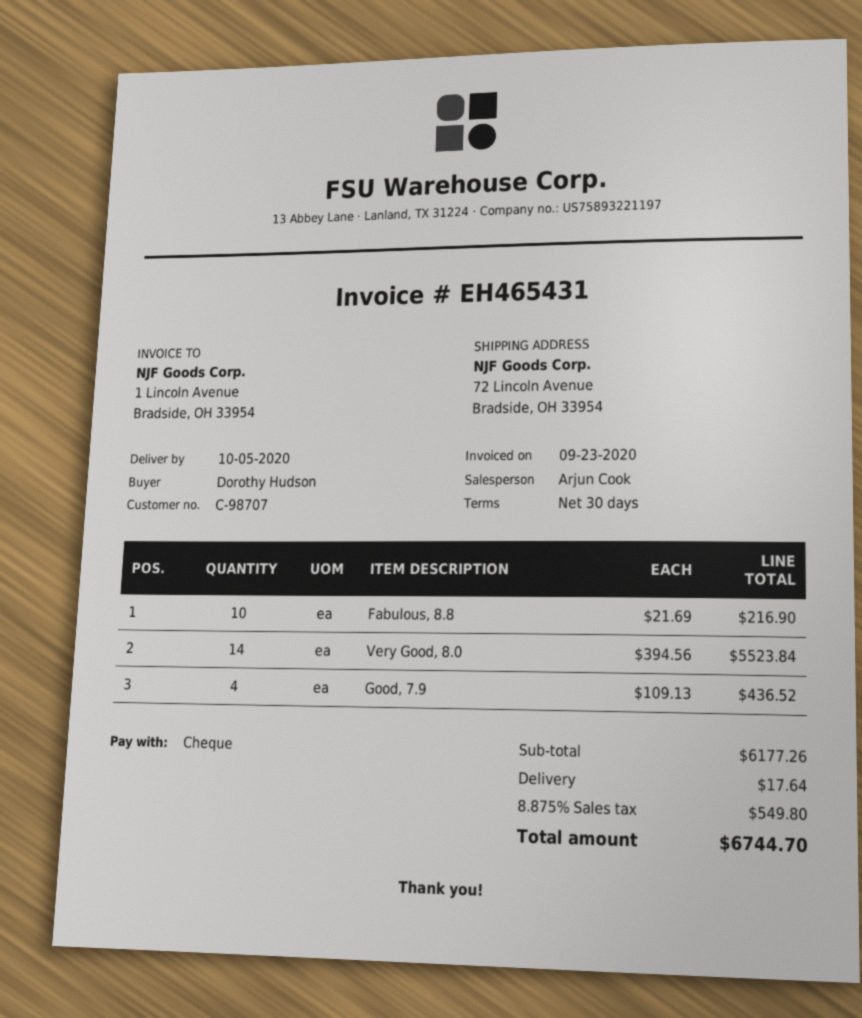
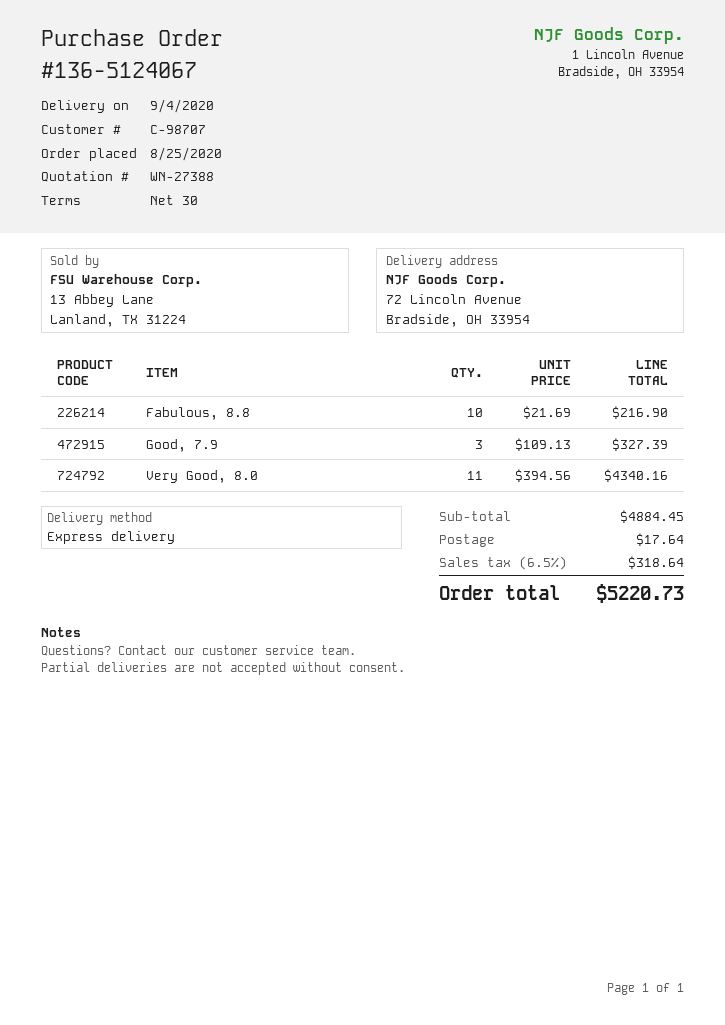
delivery date: 2020-10-05 -> 2020-09-04
Very Good, 8.0: 14 x 394.56 = 5523.84 -> 11 x 394.56 = 4340.16
Good, 7.9: 4 x 109.13 = 436.52 -> 3 x 109.13 = 327.39
subtotal: 6177.26 -> 4884.45
tax: 8.875% = 549.80 -> 6.5% = 318.64
total: 6744.70 -> 5220.73

